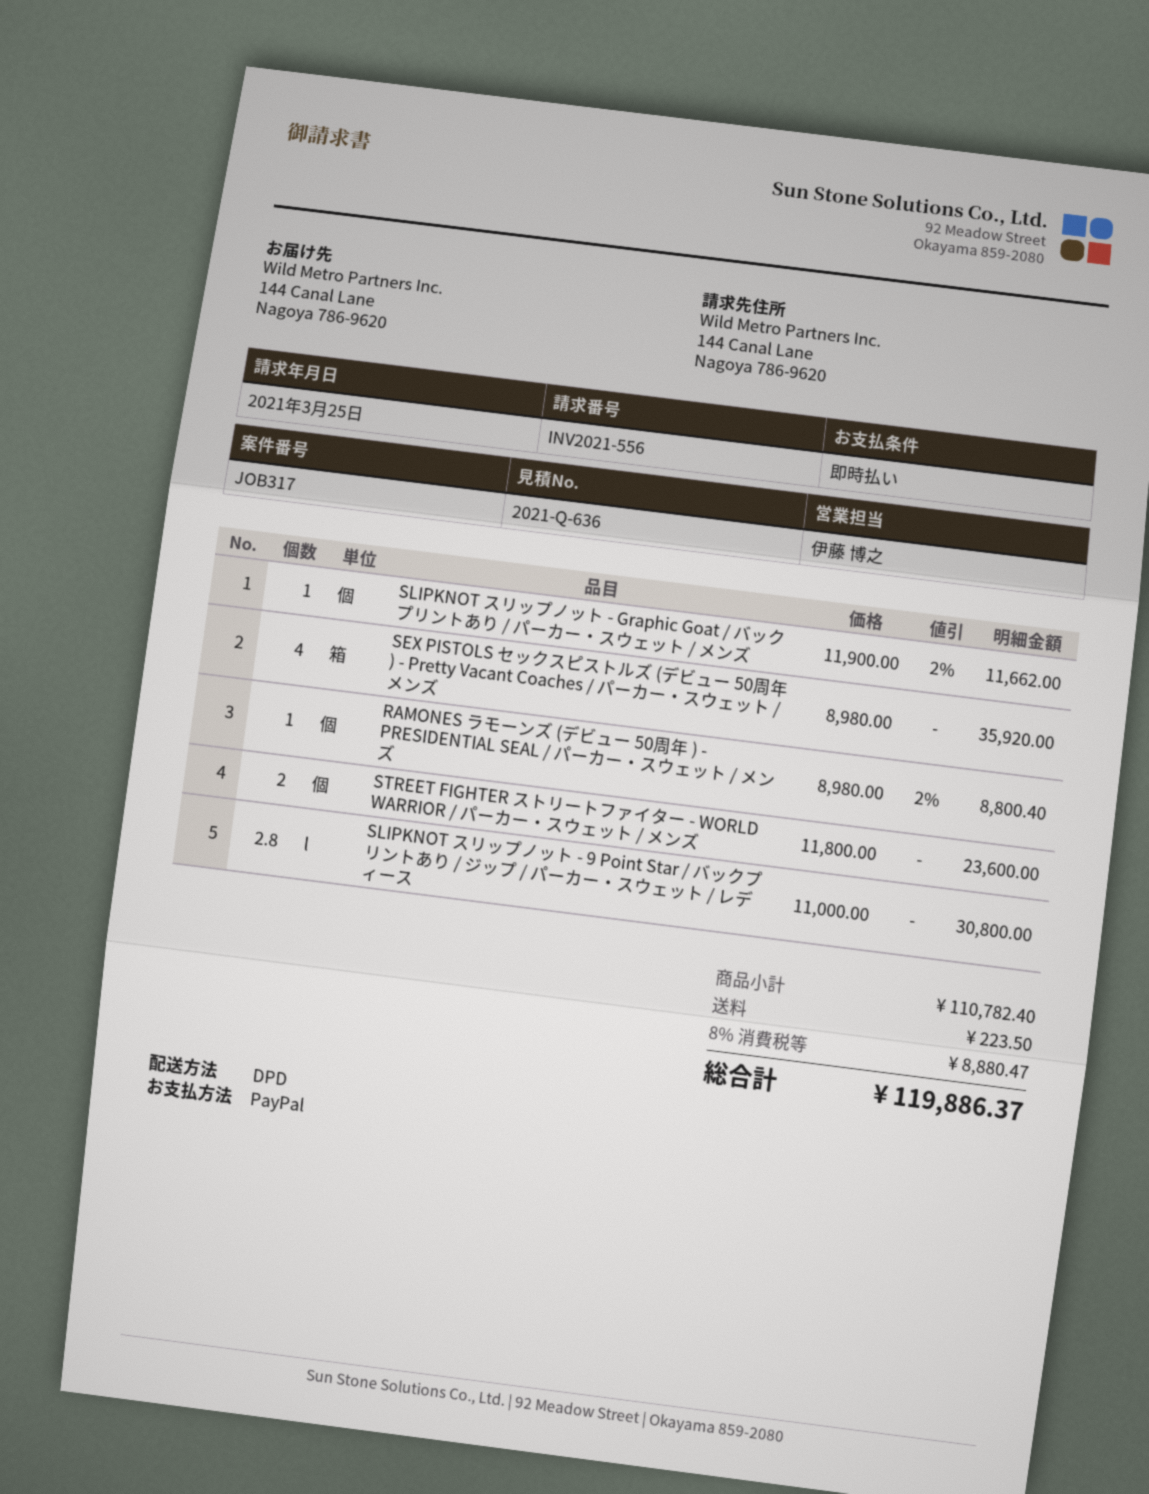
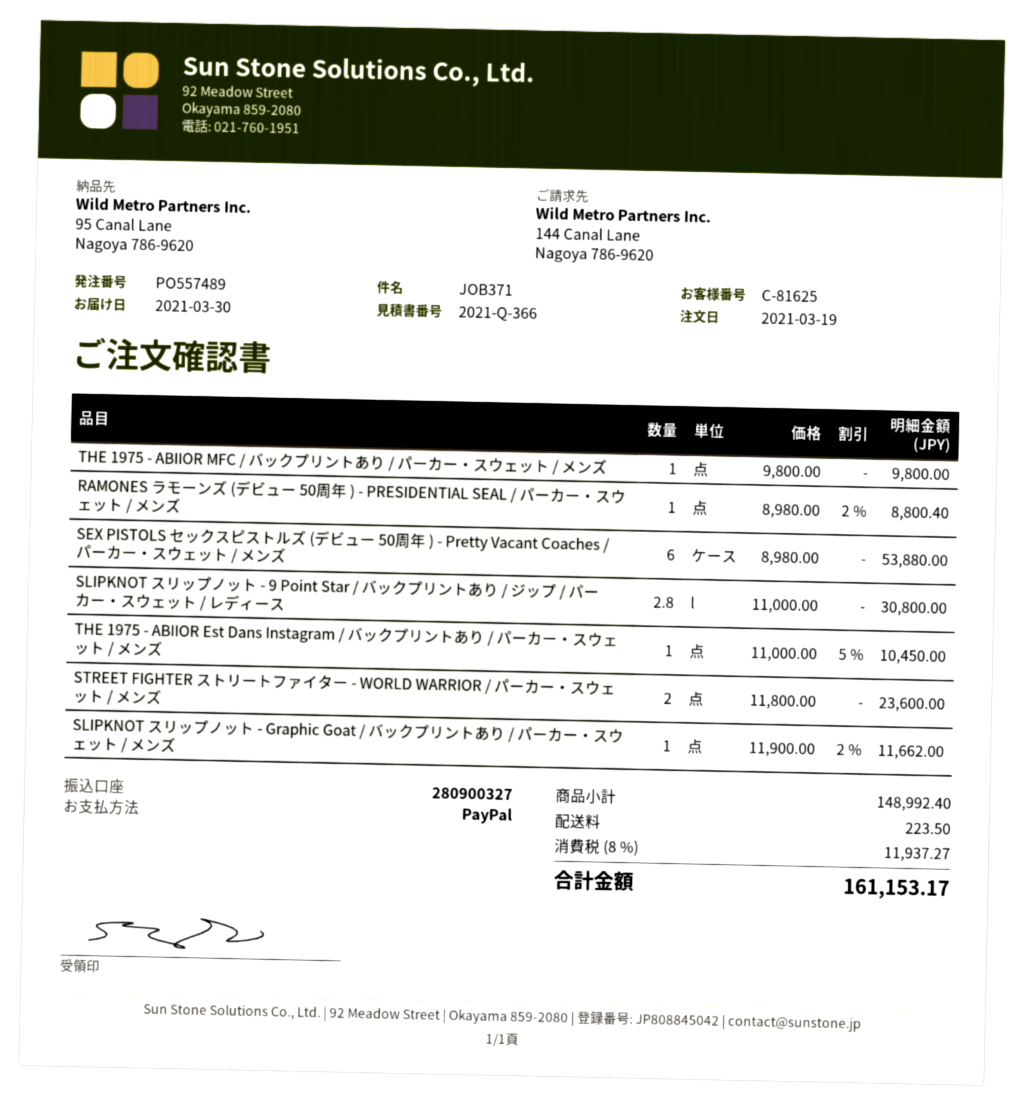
quote number: 2021-Q-636 -> 2021-Q-366
reference: JOB317 -> JOB371
ship to: 144 Canal Lane, Nagoya 786-9620 -> 95 Canal Lane, Nagoya 786-9620
SEX PISTOLS セックスピストルズ (デビュー 50周年 ) - Pretty Vacant Coaches / パーカー・スウェット / メンズ: 4 x 8980.00 = 35920.00 -> 6 x 8980.00 = 53880.00
THE 1975 - ABIIOR MFC / バックプリントあり / パーカー・スウェット / メンズ: none -> 1 x 9800.00 = 9800.00
THE 1975 - ABIIOR Est Dans Instagram / バックプリントあり / パーカー・スウェット / メンズ: none -> 1 x 11000.00 - 5% = 10450.00
subtotal: 110782.40 -> 148992.40
tax: 8% = 8880.47 -> 8% = 11937.27
total: 119886.37 -> 161153.17

